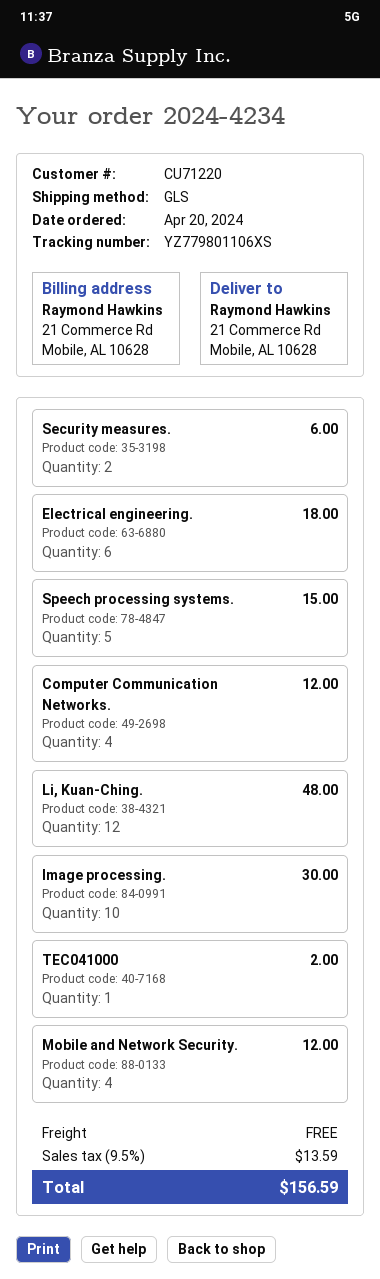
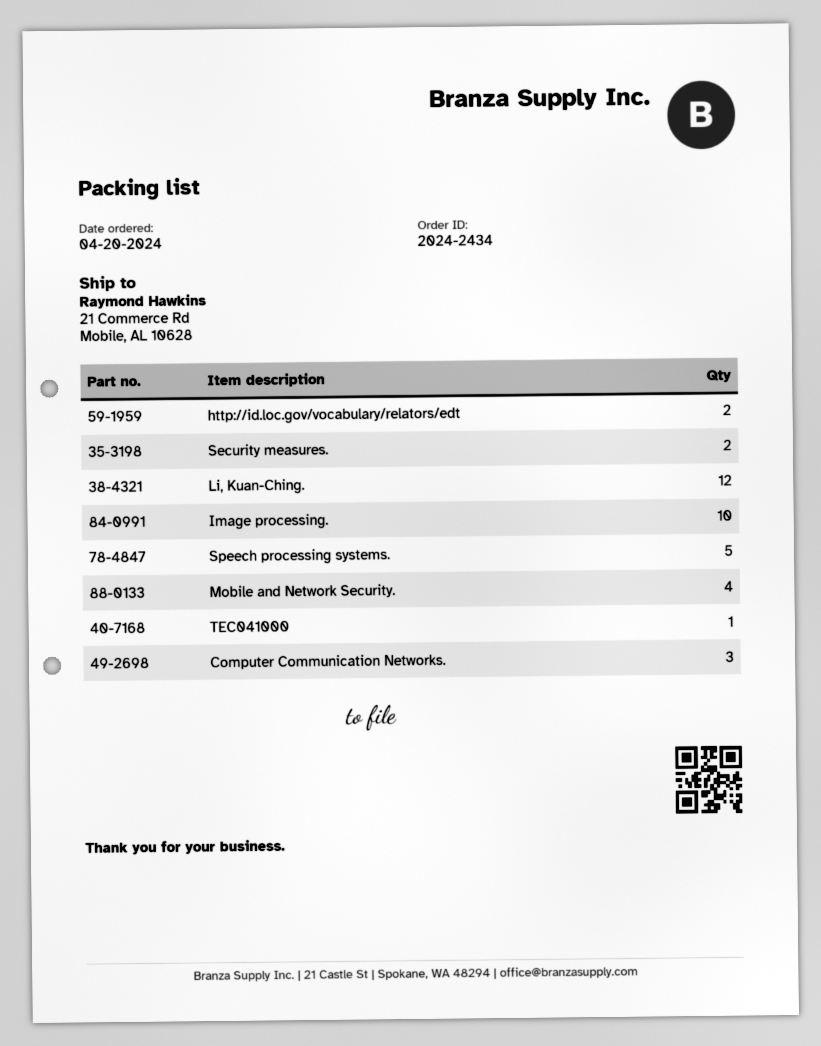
order number: 2024-4234 -> 2024-2434
Electrical engineering.: 6 -> none
Computer Communication Networks.: 4 -> 3
http://id.loc.gov/vocabulary/relators/edt: none -> 2

